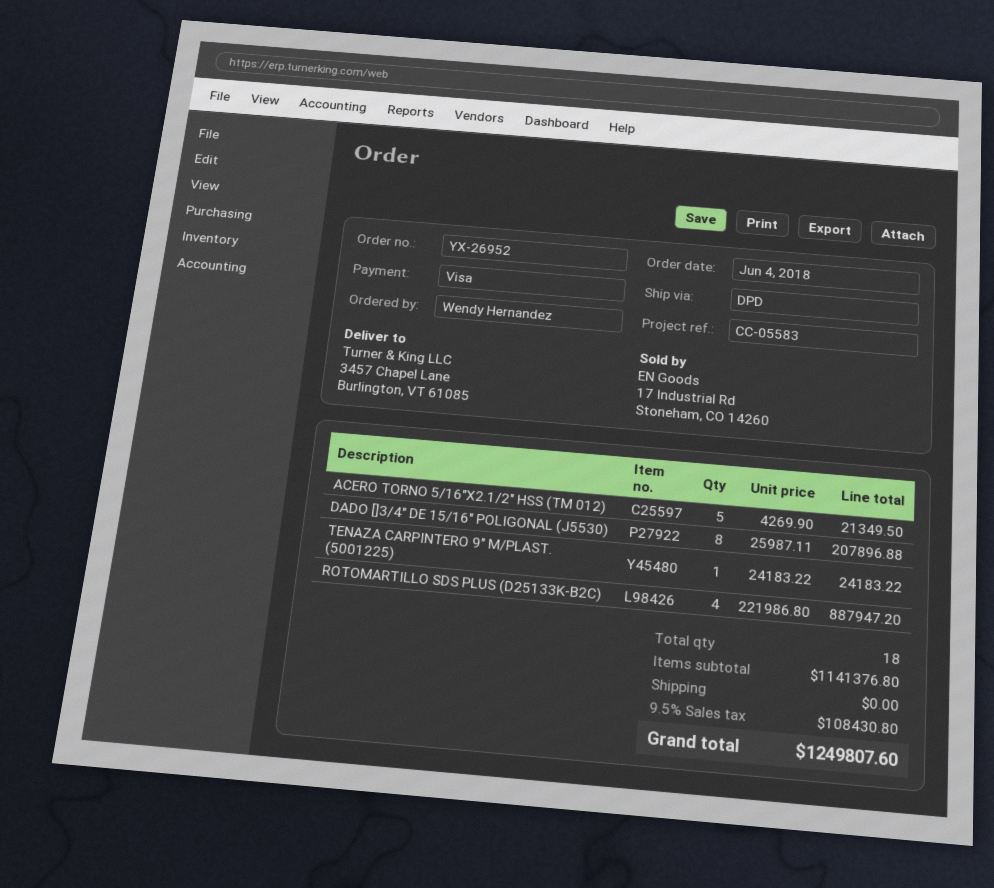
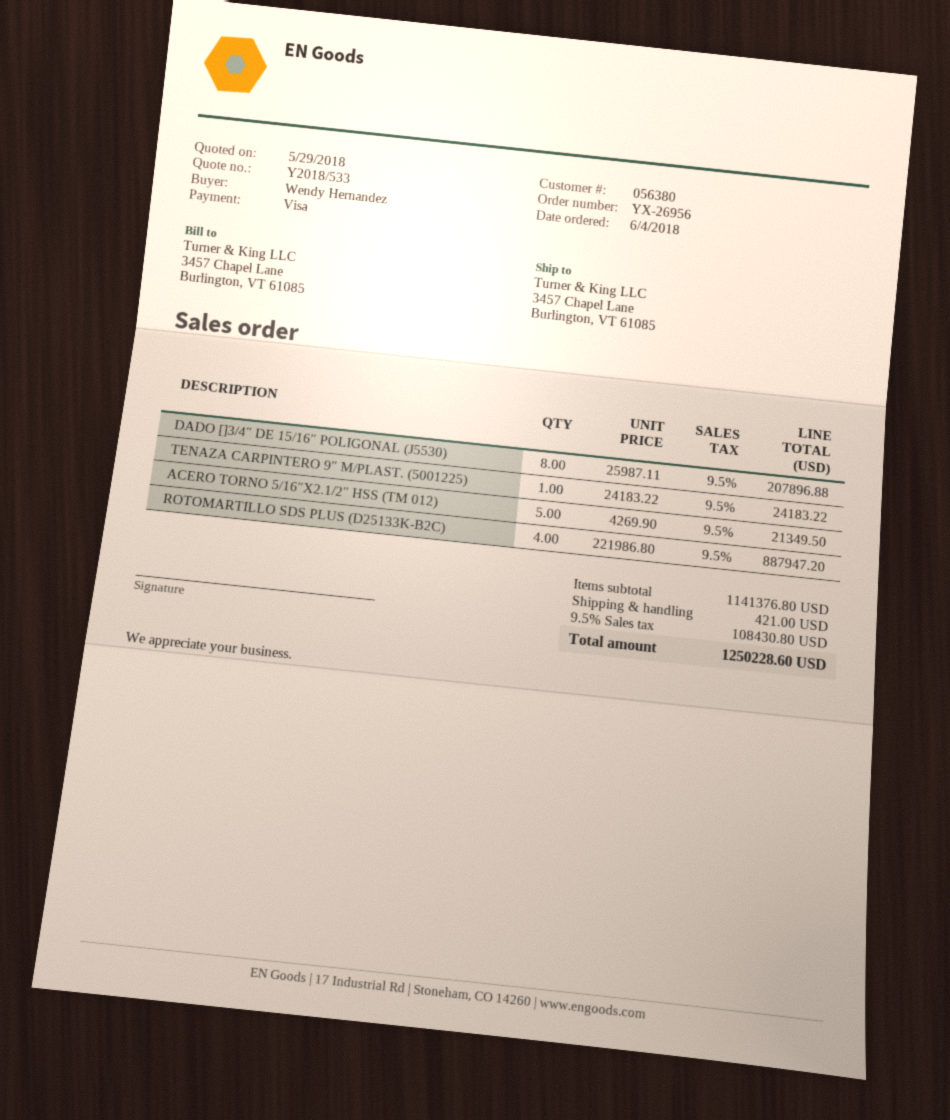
order number: YX-26952 -> YX-26956
shipping: 0.00 -> 421.00
total: 1249807.60 -> 1250228.60

